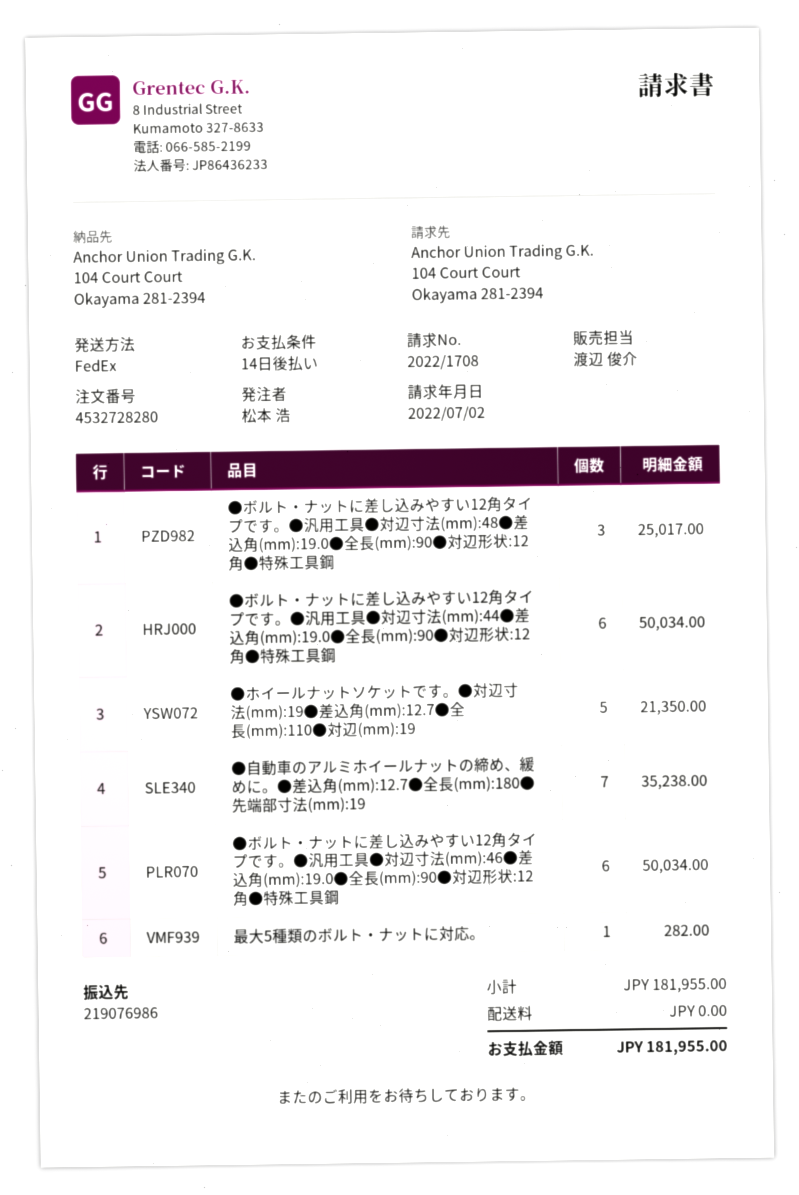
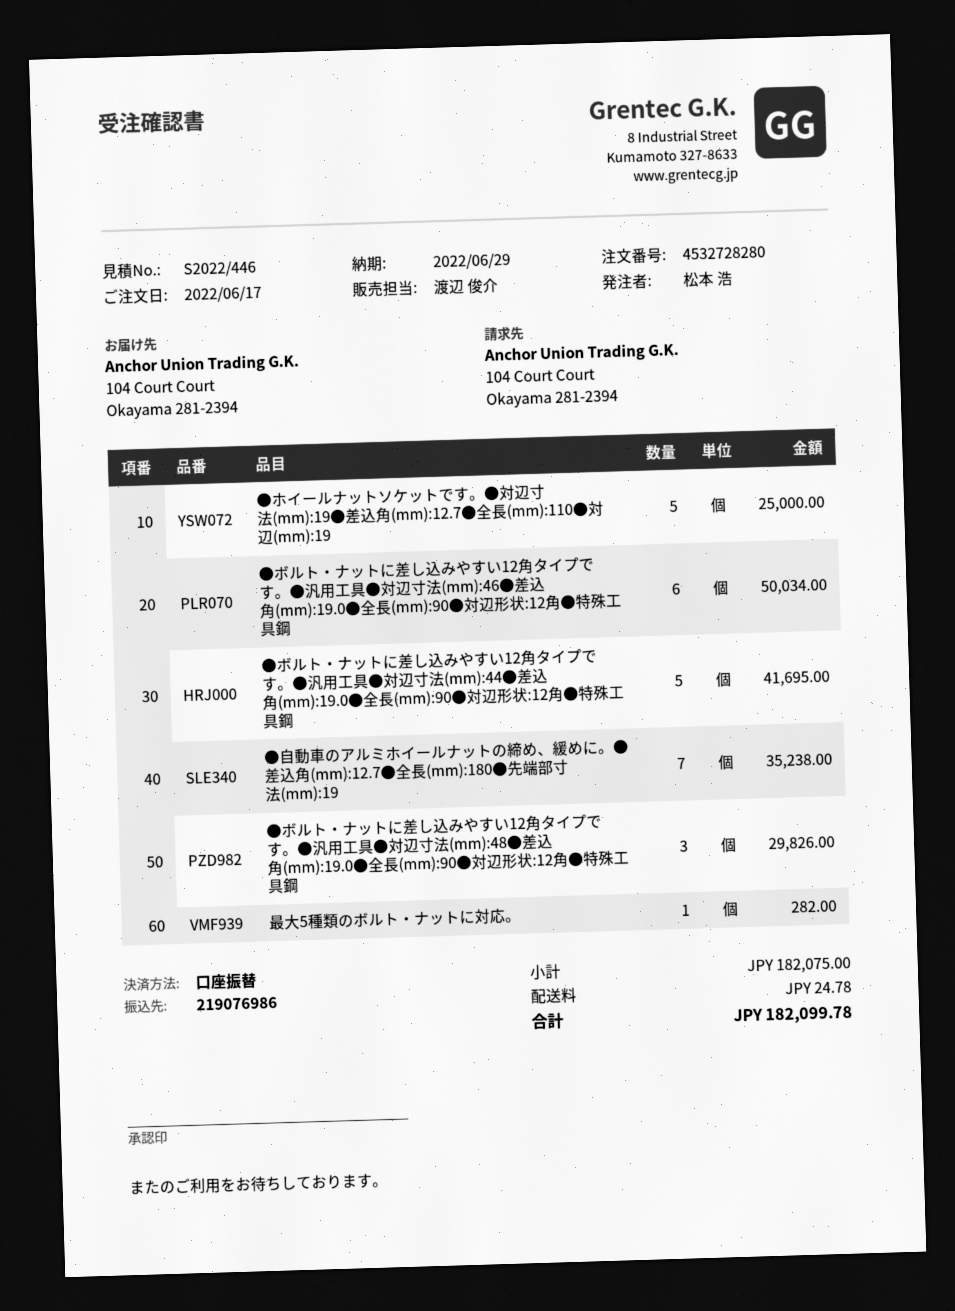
●ボルト・ナットに差し込みやすい12角タイプです。●汎用工具●対辺寸法(mm):48●差込角(mm):19.0●全長(mm):90●対辺形状:12角●特殊工具鋼: 3 for 25017.00 -> 3 for 29826.00
●ボルト・ナットに差し込みやすい12角タイプです。●汎用工具●対辺寸法(mm):44●差込角(mm):19.0●全長(mm):90●対辺形状:12角●特殊工具鋼: 6 for 50034.00 -> 5 for 41695.00
●ホイールナットソケットです。●対辺寸法(mm):19●差込角(mm):12.7●全長(mm):110●対辺(mm):19: 5 for 21350.00 -> 5 for 25000.00
subtotal: 181955.00 -> 182075.00
shipping: 0.00 -> 24.78
total: 181955.00 -> 182099.78

